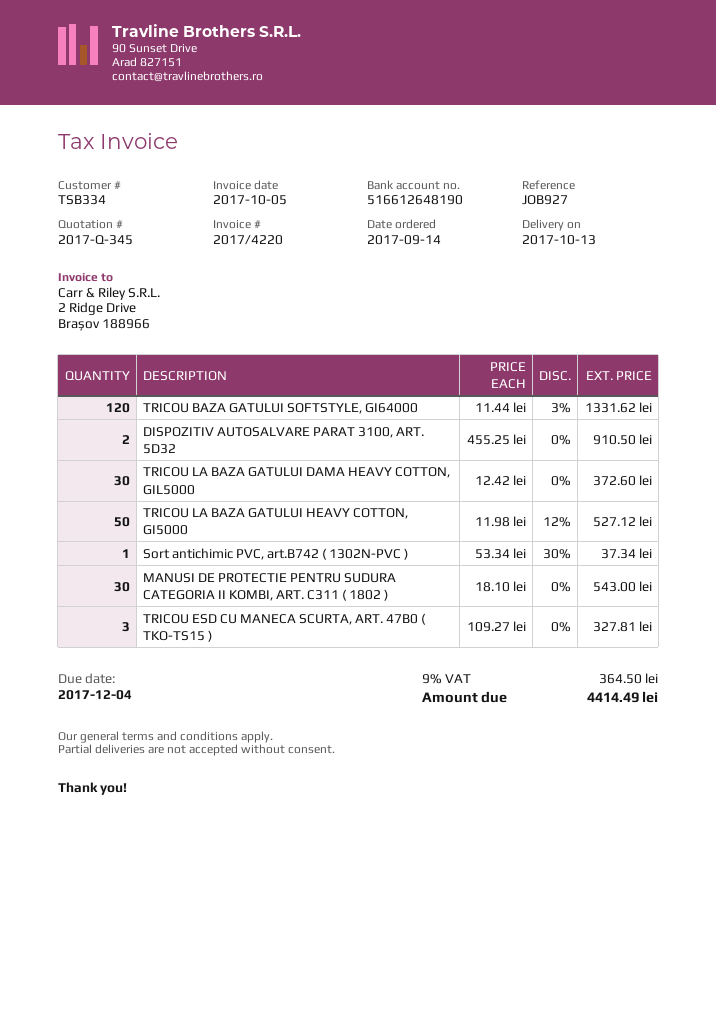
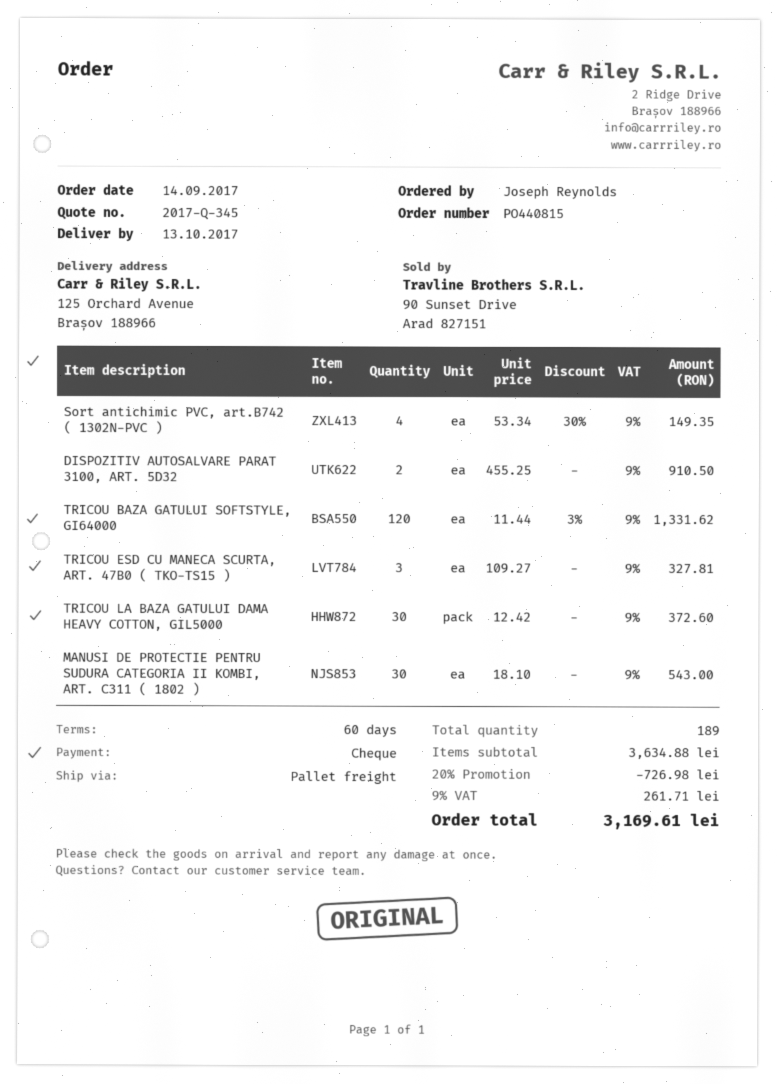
TRICOU LA BAZA GATULUI HEAVY COTTON, GI5000: 50 x 11.98 - 12% = 527.12 -> none
Sort antichimic PVC, art.B742 ( 1302N-PVC ): 1 x 53.34 - 30% = 37.34 -> 4 x 53.34 - 30% = 149.35
discount: none -> 20% = 726.98
tax: 9% = 364.50 -> 9% = 261.71
total: 4414.49 -> 3169.61

